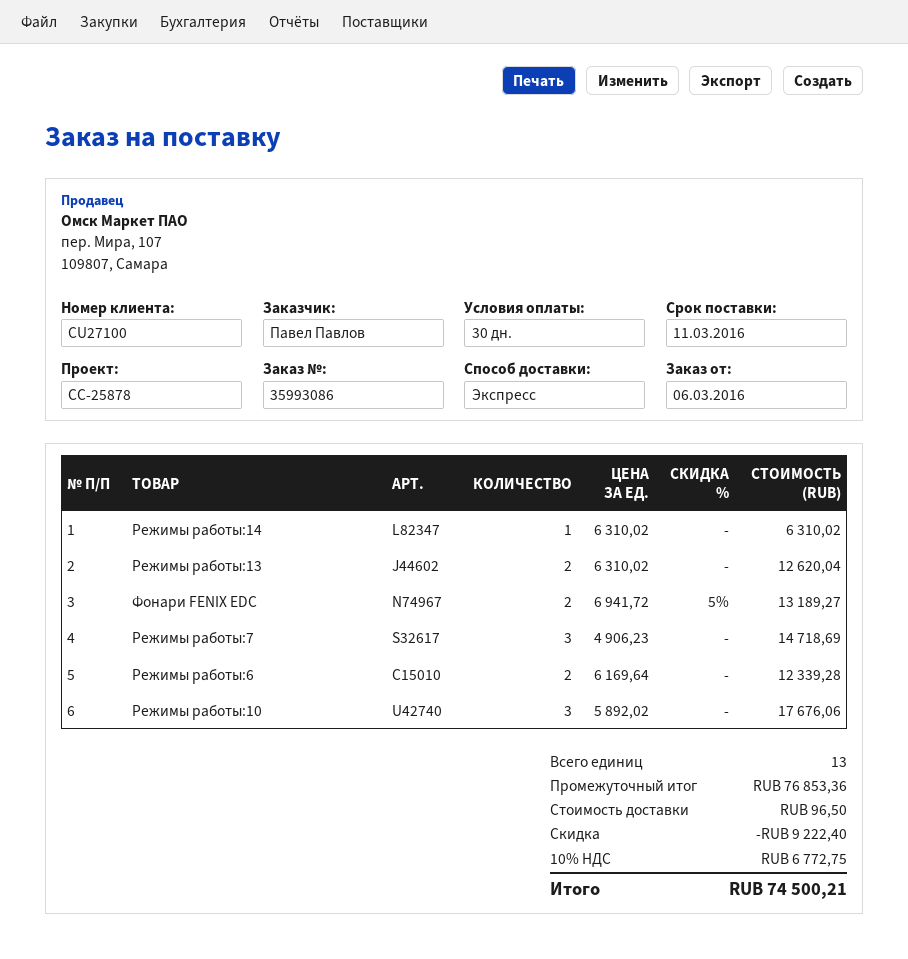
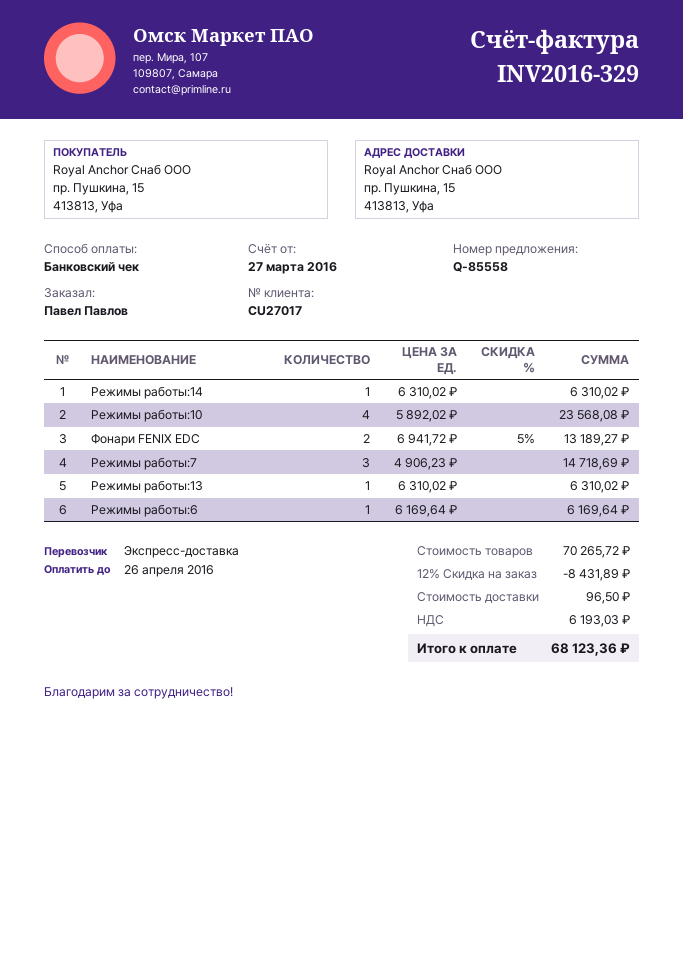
customer number: CU27100 -> CU27017
Режимы работы:13: 2 x 6310.02 = 12620.04 -> 1 x 6310.02 = 6310.02
Режимы работы:6: 2 x 6169.64 = 12339.28 -> 1 x 6169.64 = 6169.64
Режимы работы:10: 3 x 5892.02 = 17676.06 -> 4 x 5892.02 = 23568.08
subtotal: 76853.36 -> 70265.72
discount: 9222.40 -> 8431.89
tax: 6772.75 -> 6193.03
total: 74500.21 -> 68123.36

